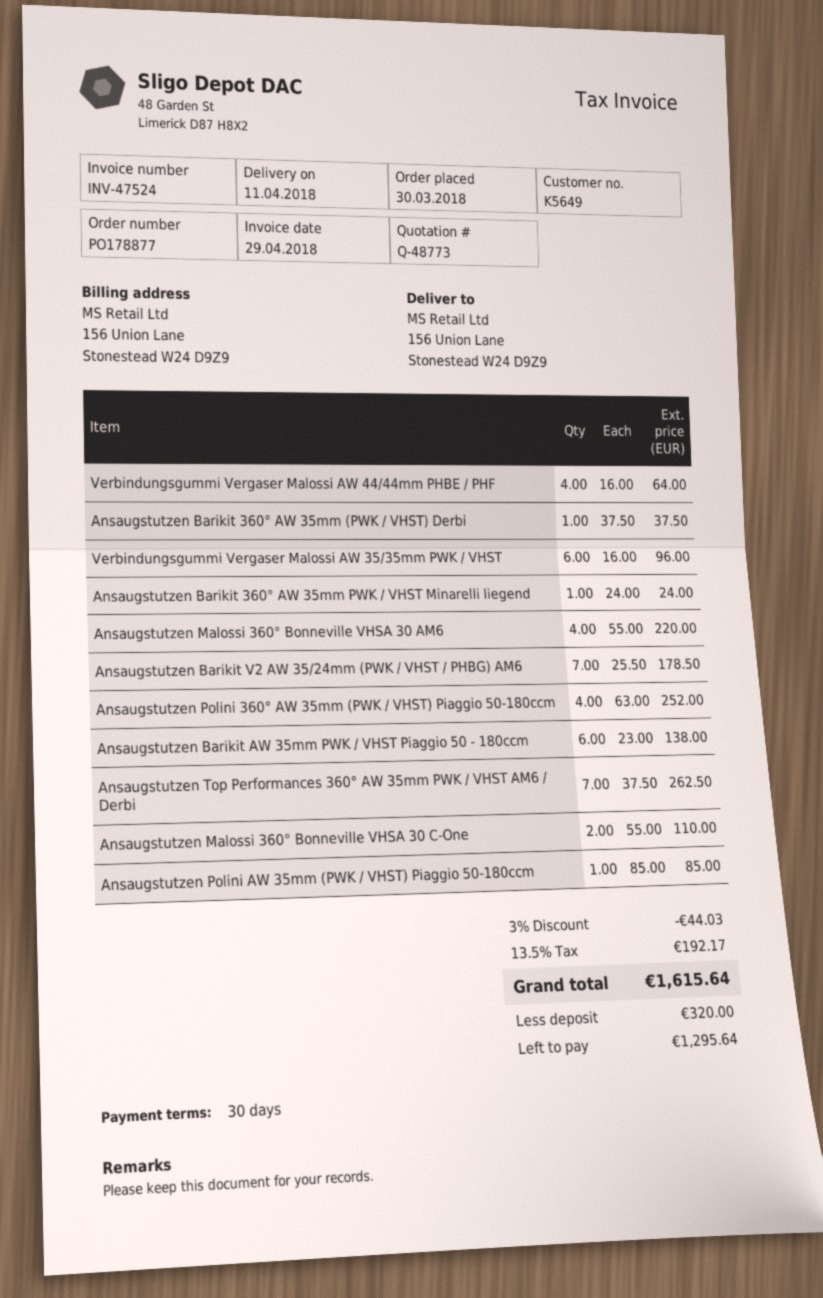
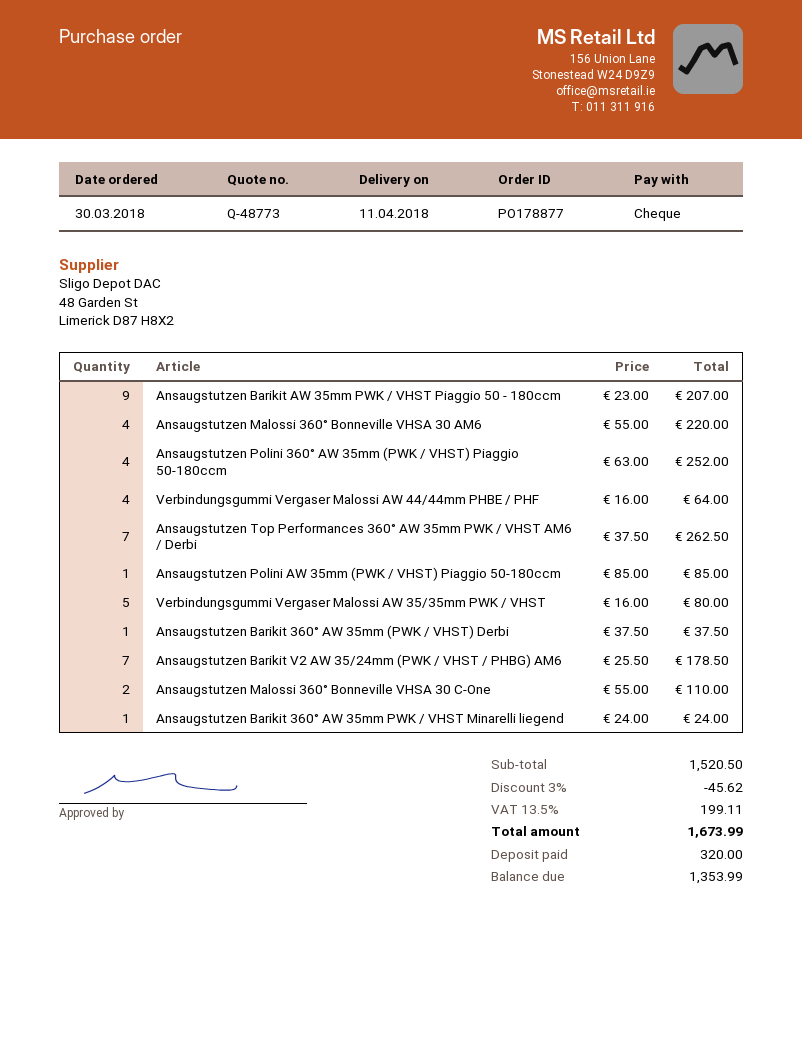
Verbindungsgummi Vergaser Malossi AW 35/35mm PWK / VHST: 6 x 16.00 = 96.00 -> 5 x 16.00 = 80.00
Ansaugstutzen Barikit AW 35mm PWK / VHST Piaggio 50 - 180ccm: 6 x 23.00 = 138.00 -> 9 x 23.00 = 207.00
discount: 3% = 44.03 -> 3% = 45.62
tax: 13.5% = 192.17 -> 13.5% = 199.11
total: 1615.64 -> 1673.99
balance: 1295.64 -> 1353.99

